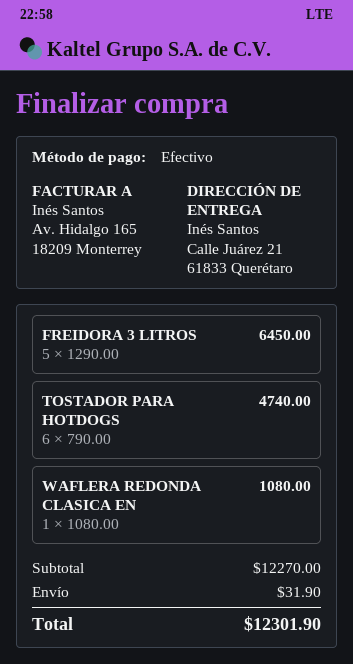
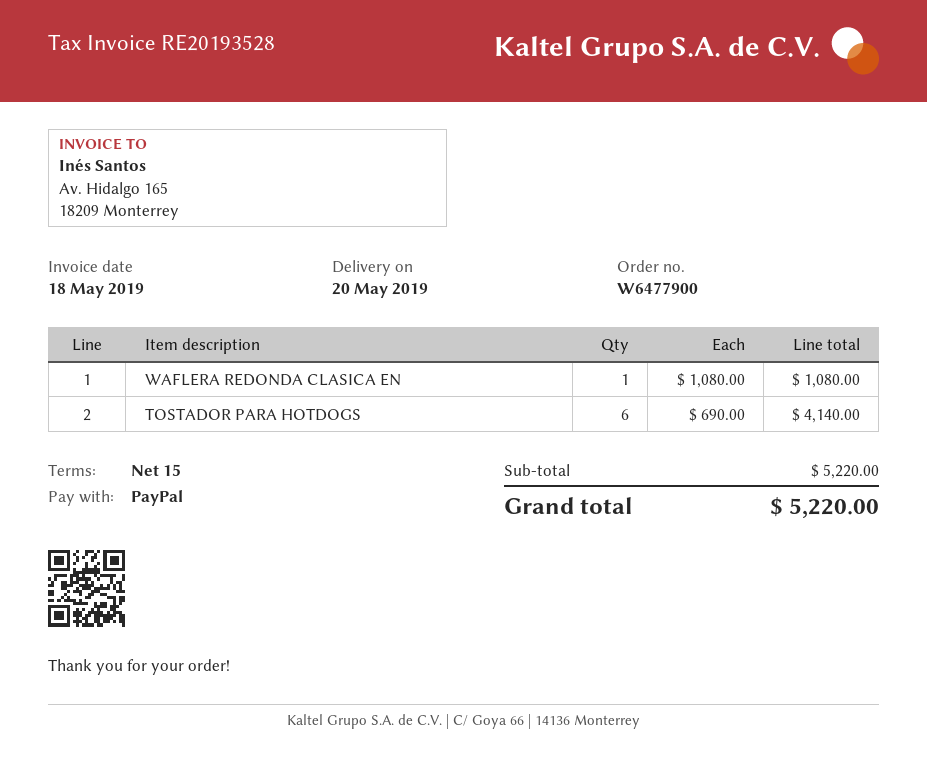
payment method: cash -> PayPal
FREIDORA 3 LITROS: 5 x 1290.00 = 6450.00 -> none
TOSTADOR PARA HOTDOGS: 6 x 790.00 = 4740.00 -> 6 x 690.00 = 4140.00
subtotal: 12270.00 -> 5220.00
shipping: 31.90 -> none
total: 12301.90 -> 5220.00

